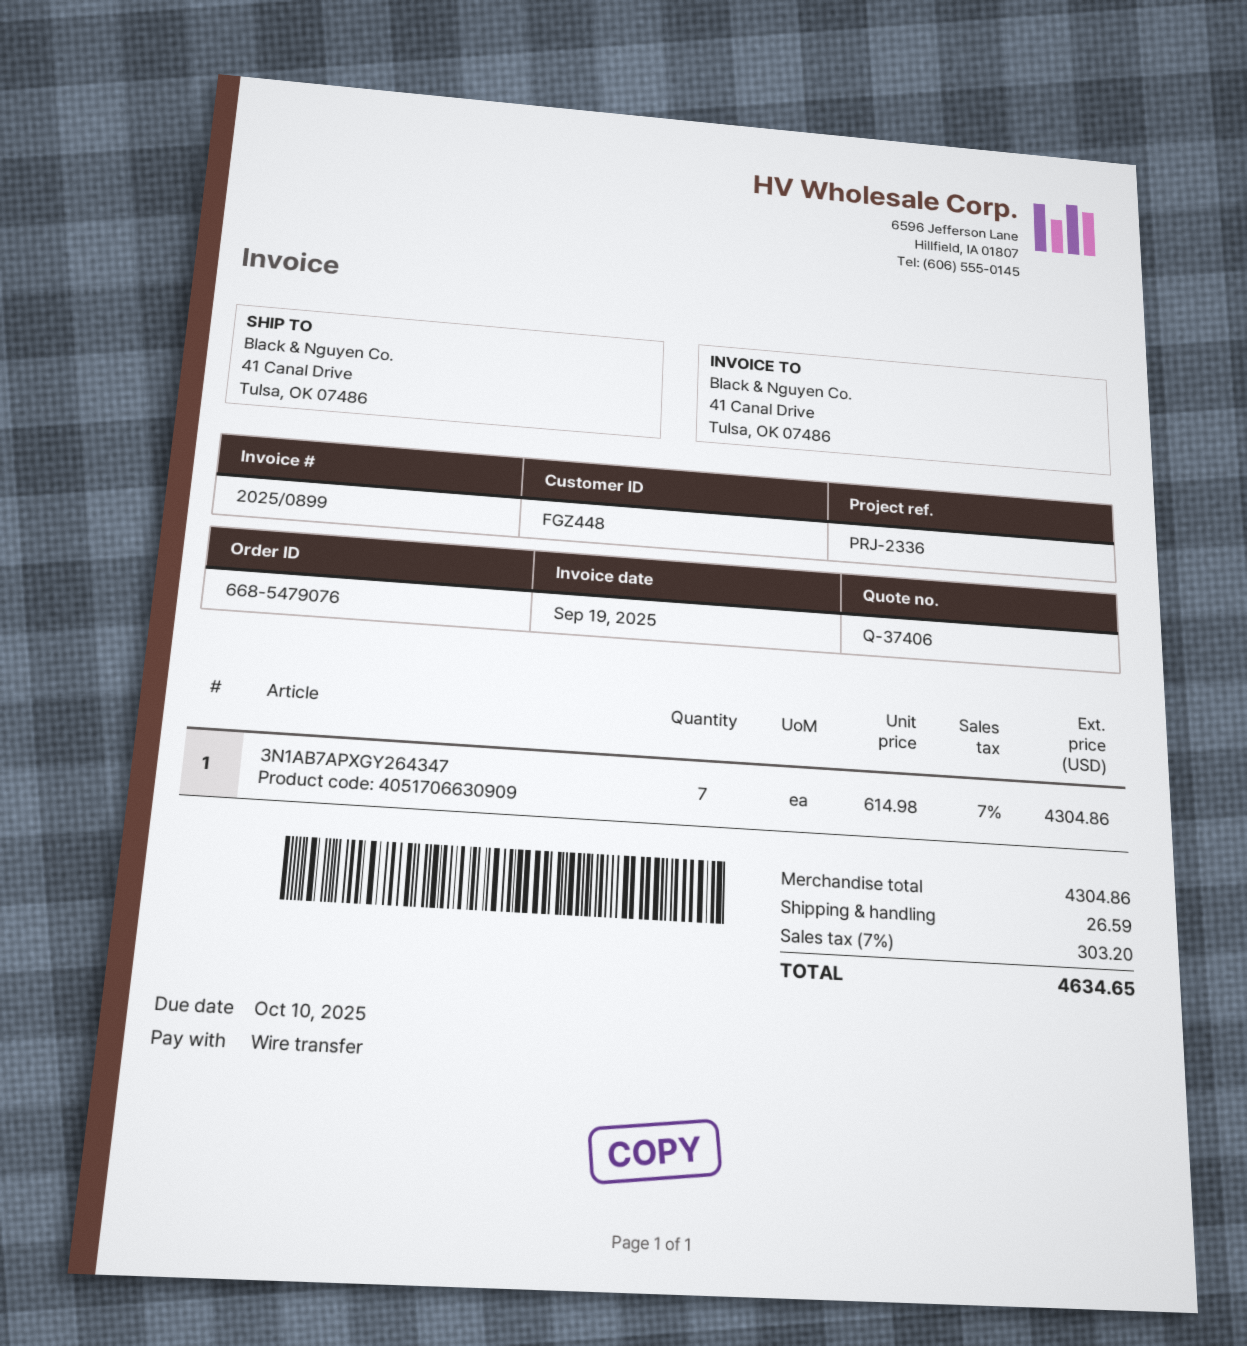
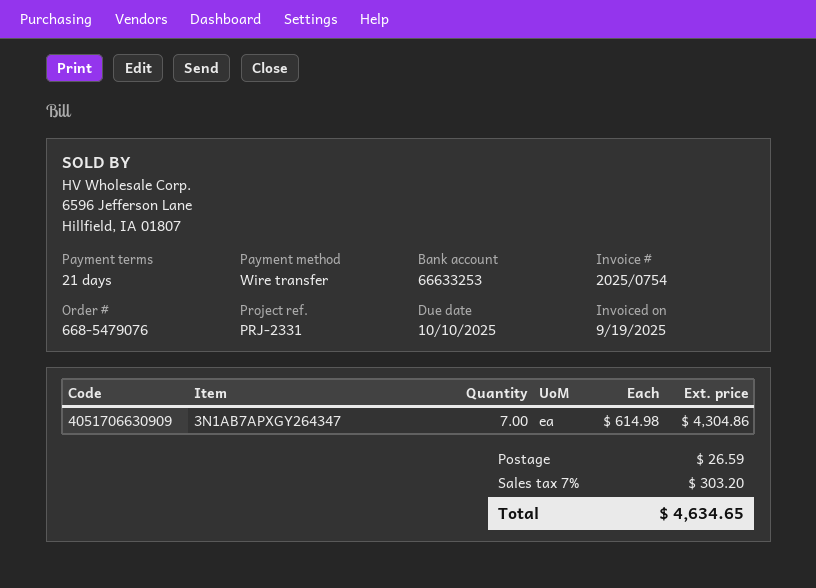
invoice number: 2025/0899 -> 2025/0754
reference: PRJ-2336 -> PRJ-2331

